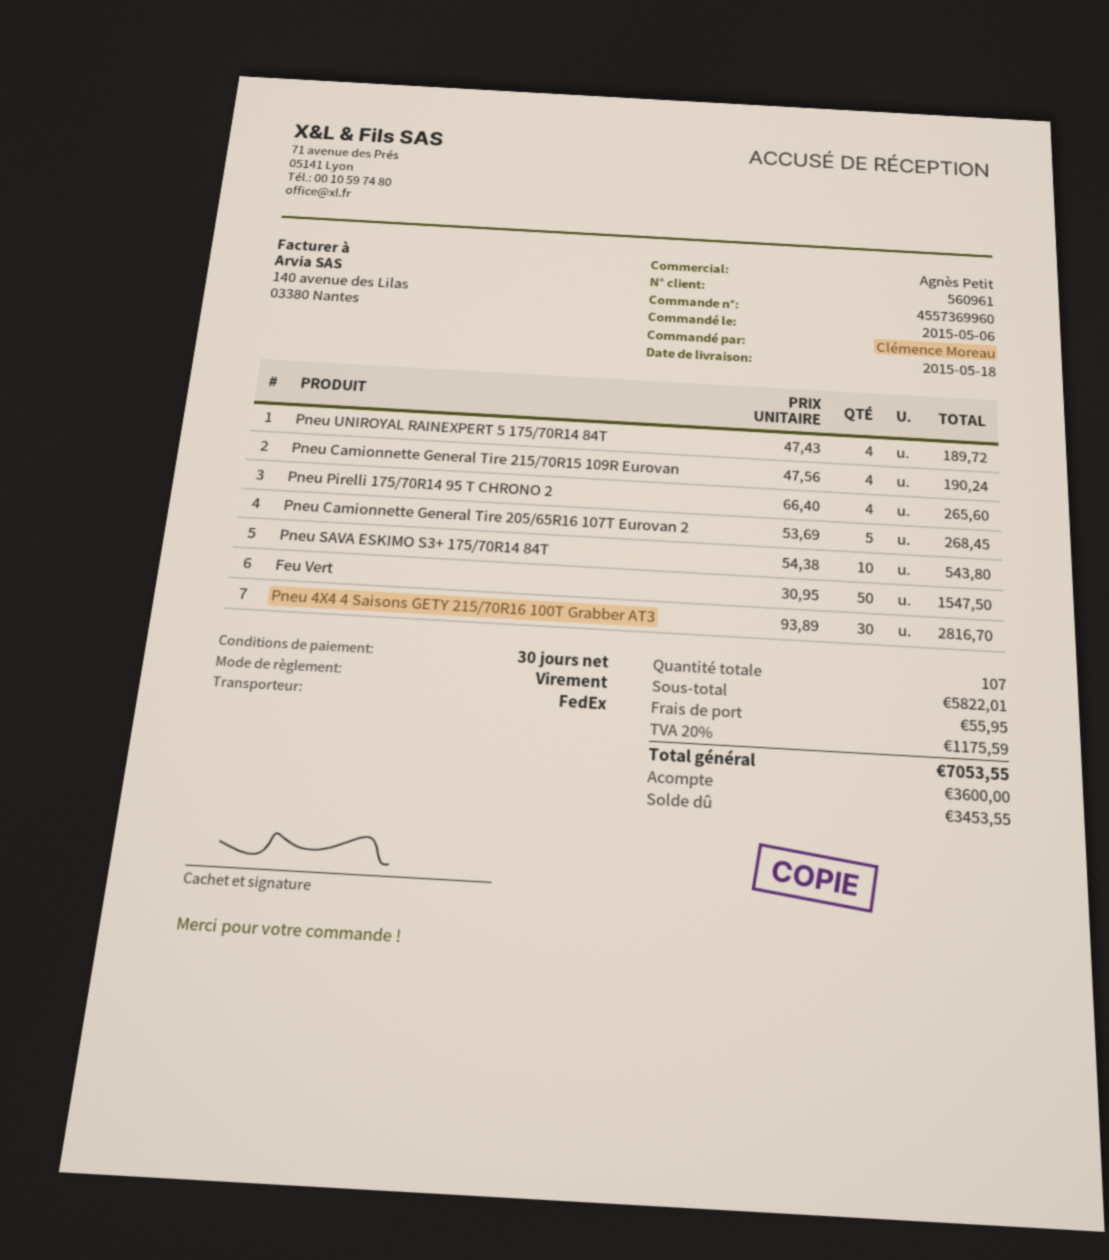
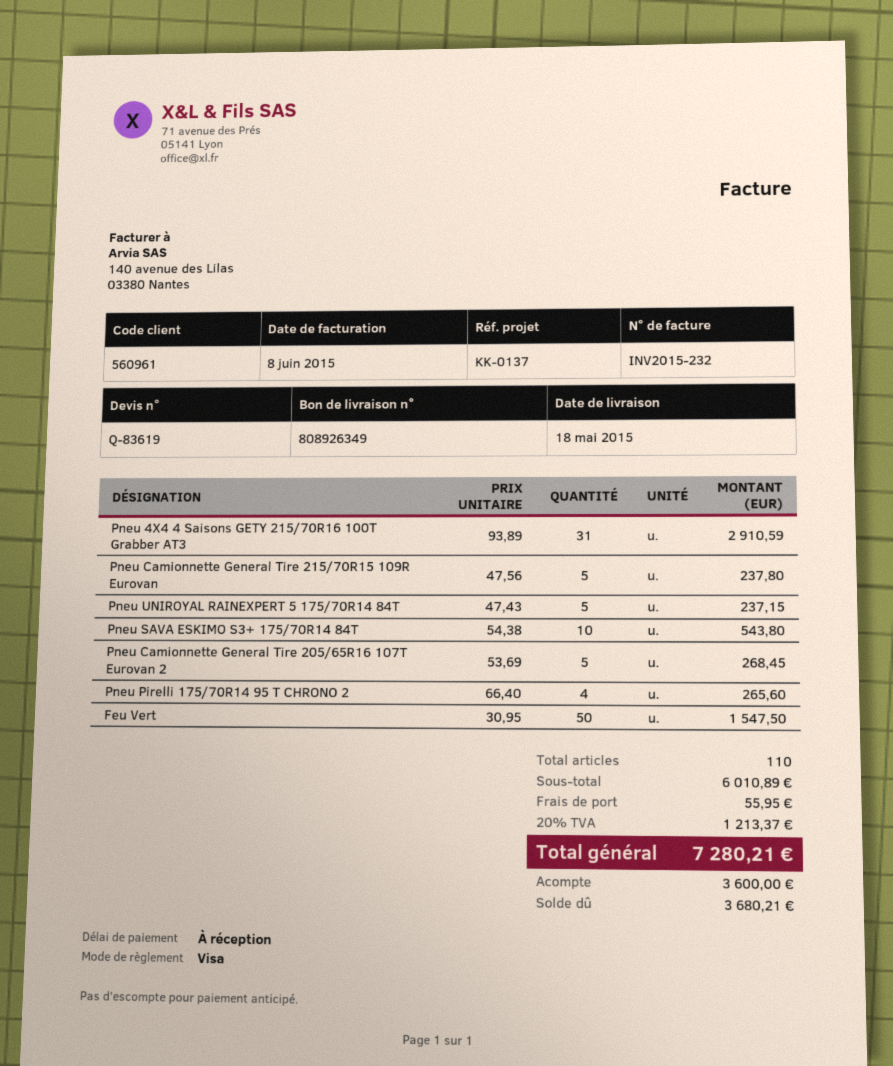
payment terms: 30 days -> on receipt
payment method: bank transfer -> Visa
Pneu UNIROYAL RAINEXPERT 5 175/70R14 84T: 4 x 47.43 = 189.72 -> 5 x 47.43 = 237.15
Pneu Camionnette General Tire 215/70R15 109R Eurovan: 4 x 47.56 = 190.24 -> 5 x 47.56 = 237.80
Pneu 4X4 4 Saisons GETY 215/70R16 100T Grabber AT3: 30 x 93.89 = 2816.70 -> 31 x 93.89 = 2910.59
total quantity: 107 -> 110
subtotal: 5822.01 -> 6010.89
tax: 20% = 1175.59 -> 20% = 1213.37
total: 7053.55 -> 7280.21
balance: 3453.55 -> 3680.21

